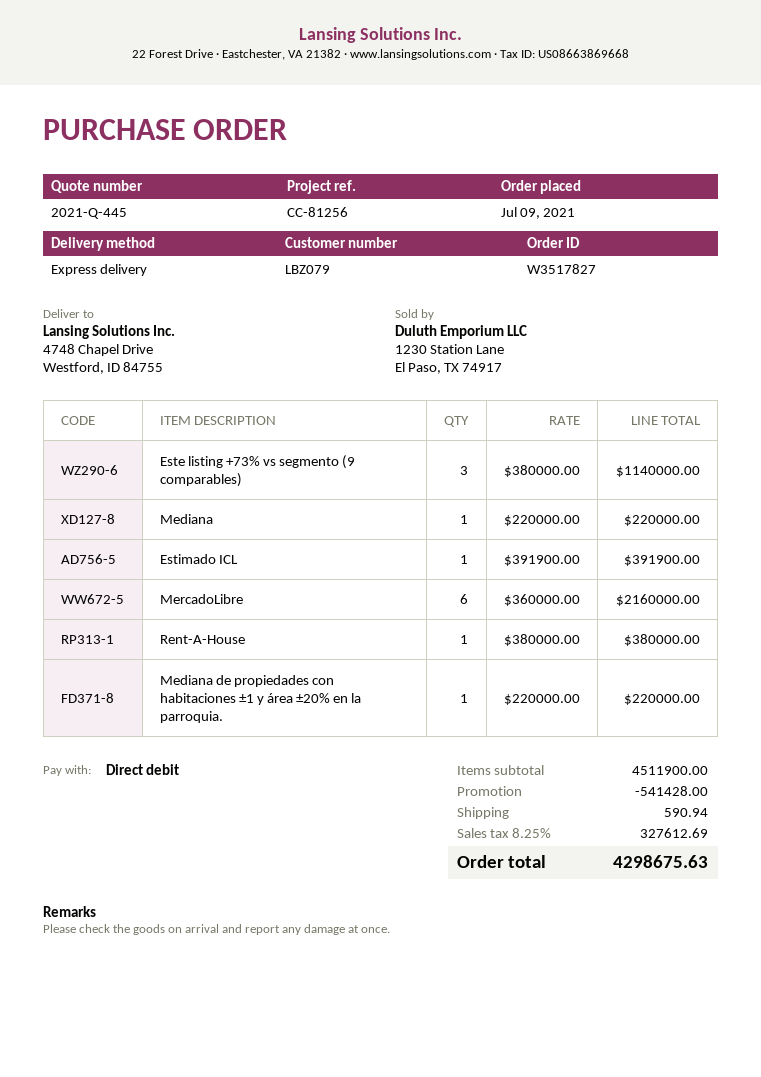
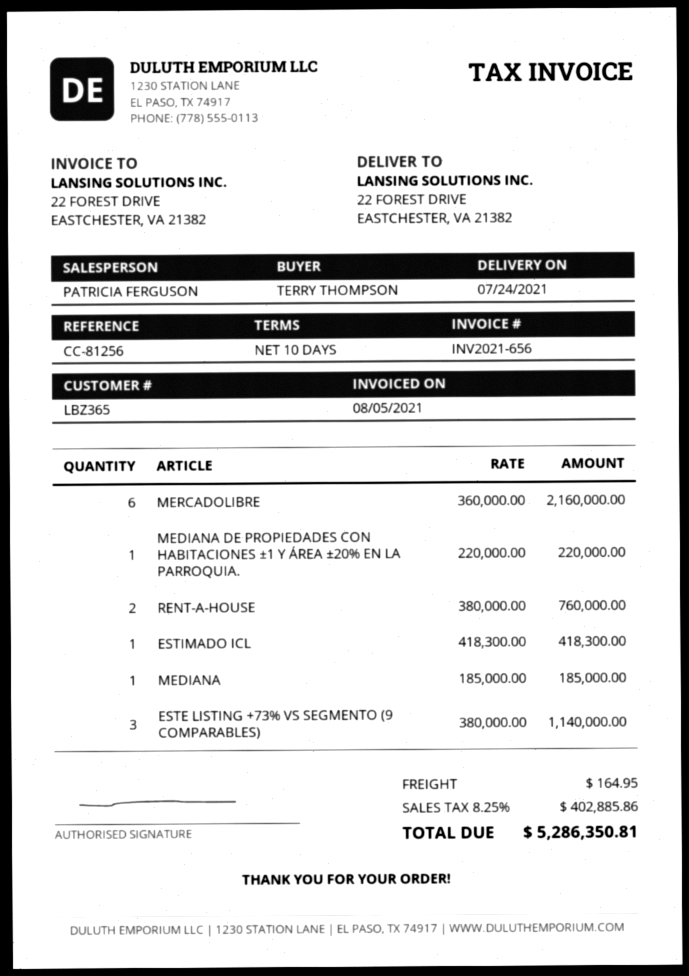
customer number: LBZ079 -> LBZ365
ship to: 4748 Chapel Drive, Westford, ID 84755 -> 22 FOREST DRIVE, EASTCHESTER, VA 21382
Mediana: 1 x 220000.00 = 220000.00 -> 1 x 185000.00 = 185000.00
Estimado ICL: 1 x 391900.00 = 391900.00 -> 1 x 418300.00 = 418300.00
Rent-A-House: 1 x 380000.00 = 380000.00 -> 2 x 380000.00 = 760000.00
discount: 541428.00 -> none
shipping: 590.94 -> 164.95
tax: 8.25% = 327612.69 -> 8.25% = 402885.86
total: 4298675.63 -> 5286350.81

